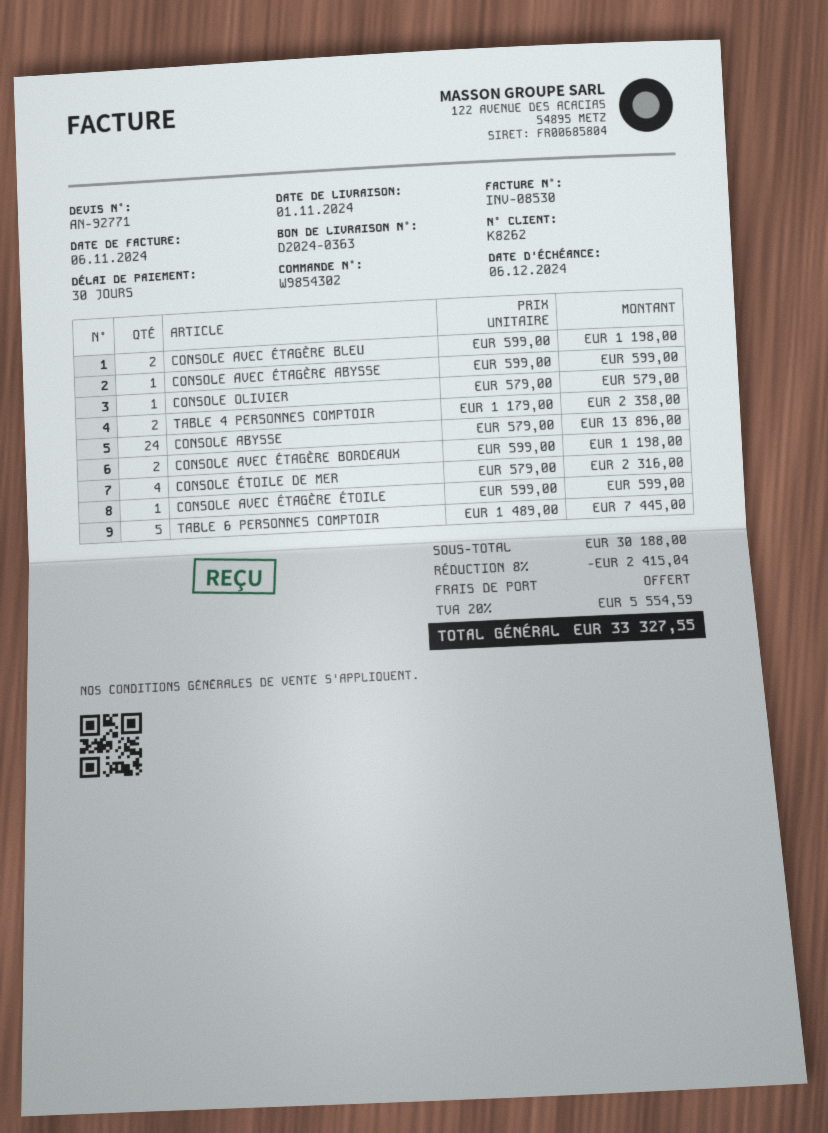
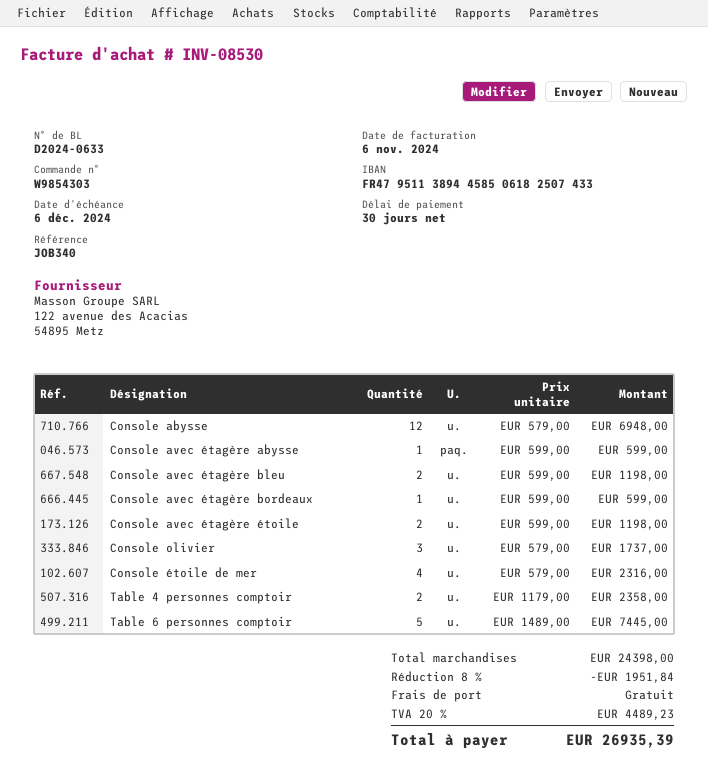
order number: W9854302 -> W9854303
delivery note number: D2024-0363 -> D2024-0633
CONSOLE OLIVIER: 1 x 579.00 = 579.00 -> 3 x 579.00 = 1737.00
CONSOLE ABYSSE: 24 x 579.00 = 13896.00 -> 12 x 579.00 = 6948.00
CONSOLE AVEC ÉTAGÈRE BORDEAUX: 2 x 599.00 = 1198.00 -> 1 x 599.00 = 599.00
CONSOLE AVEC ÉTAGÈRE ÉTOILE: 1 x 599.00 = 599.00 -> 2 x 599.00 = 1198.00
subtotal: 30188.00 -> 24398.00
discount: 8% = 2415.04 -> 8% = 1951.84
tax: 20% = 5554.59 -> 20% = 4489.23
total: 33327.55 -> 26935.39

